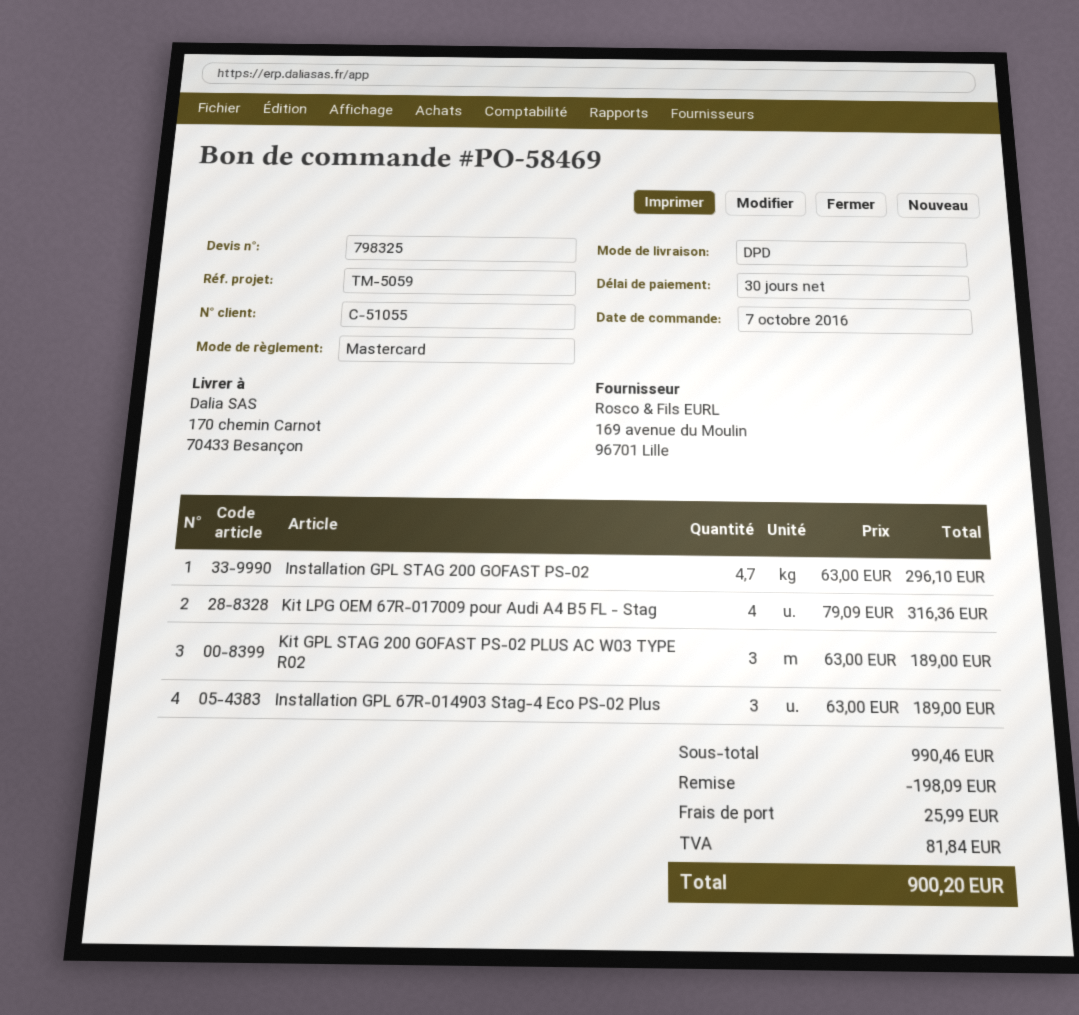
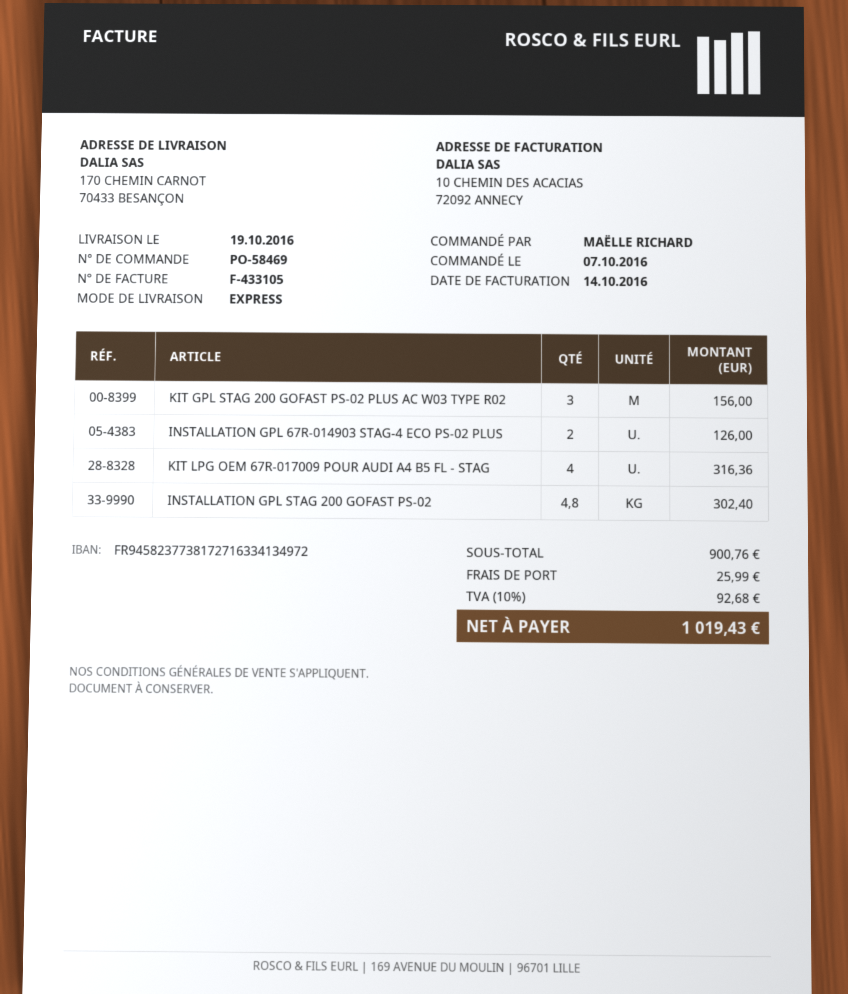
shipping method: DPD -> express
Installation GPL STAG 200 GOFAST PS-02: 4.7 for 296.10 -> 4.8 for 302.40
Kit GPL STAG 200 GOFAST PS-02 PLUS AC W03 TYPE R02: 3 for 189.00 -> 3 for 156.00
Installation GPL 67R-014903 Stag-4 Eco PS-02 Plus: 3 for 189.00 -> 2 for 126.00
subtotal: 990.46 -> 900.76
discount: 198.09 -> none
tax: 81.84 -> 92.68
total: 900.20 -> 1019.43

